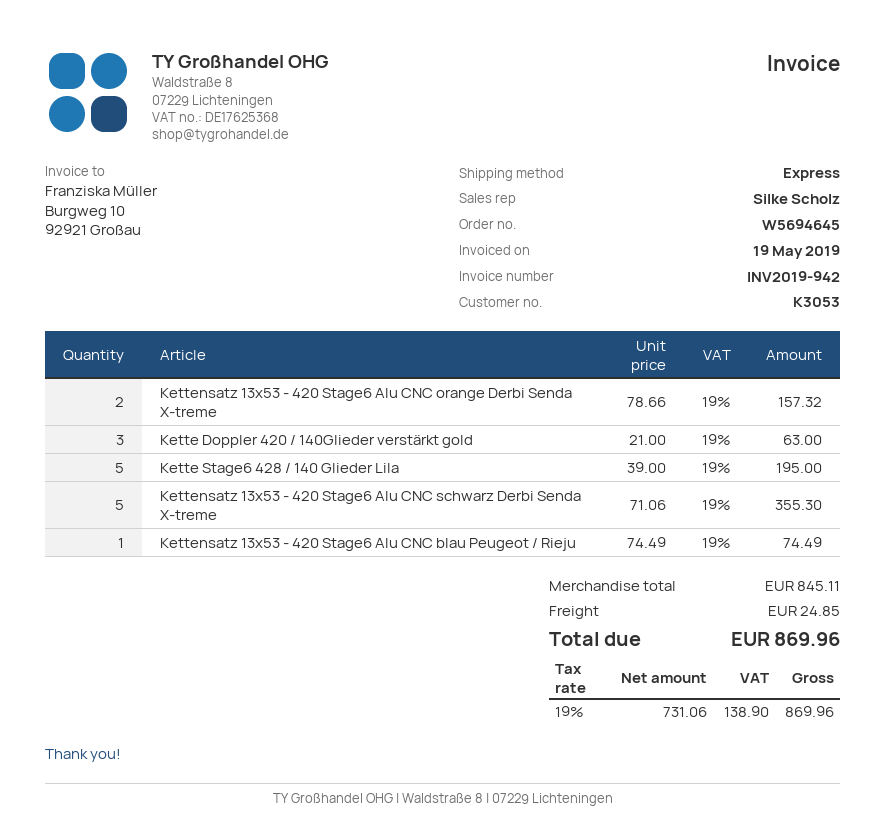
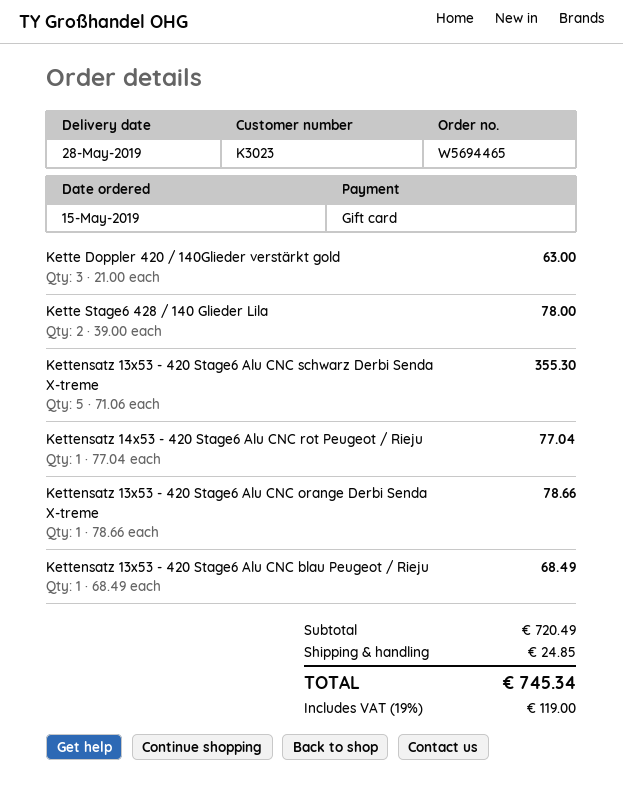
order number: W5694645 -> W5694465
customer number: K3053 -> K3023
Kettensatz 13x53 - 420 Stage6 Alu CNC orange Derbi Senda X-treme: 2 x 78.66 = 157.32 -> 1 x 78.66 = 78.66
Kette Stage6 428 / 140 Glieder Lila: 5 x 39.00 = 195.00 -> 2 x 39.00 = 78.00
Kettensatz 13x53 - 420 Stage6 Alu CNC blau Peugeot / Rieju: 1 x 74.49 = 74.49 -> 1 x 68.49 = 68.49
Kettensatz 14x53 - 420 Stage6 Alu CNC rot Peugeot / Rieju: none -> 1 x 77.04 = 77.04
subtotal: 845.11 -> 720.49
tax: 19% = 138.90 -> 19% = 119.00
total: 869.96 -> 745.34

